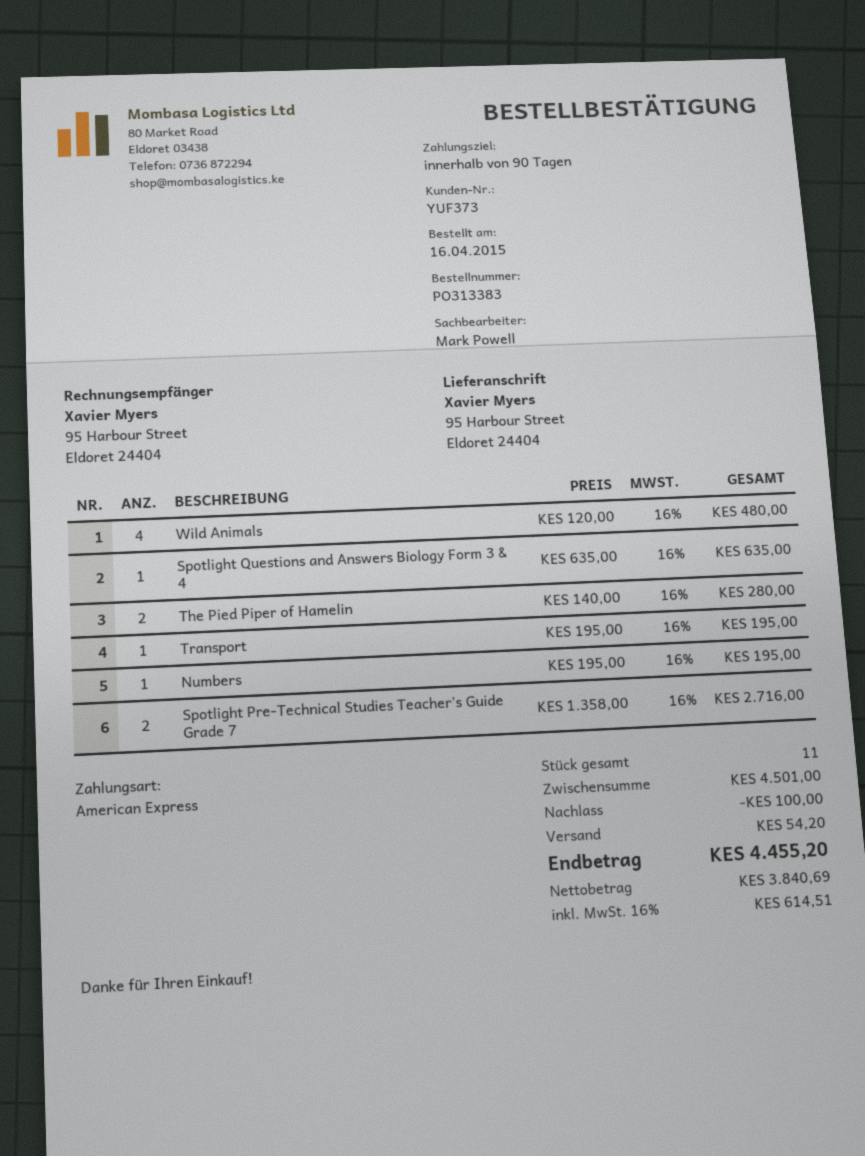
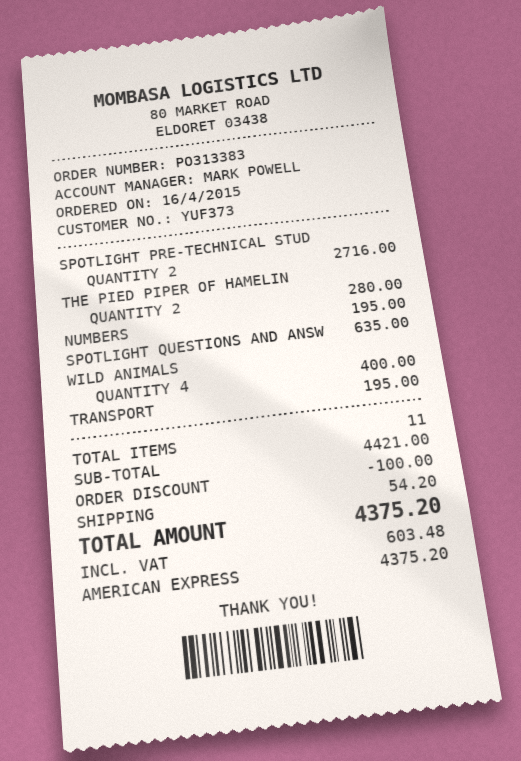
Wild Animals: 4 for 480.00 -> 4 for 400.00
subtotal: 4501.00 -> 4421.00
tax: 614.51 -> 603.48
total: 4455.20 -> 4375.20

